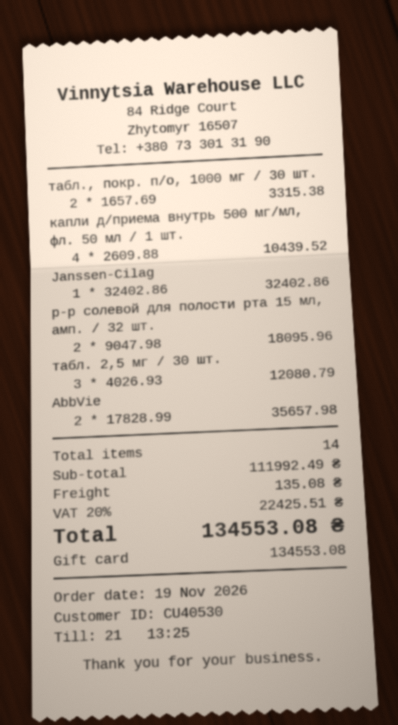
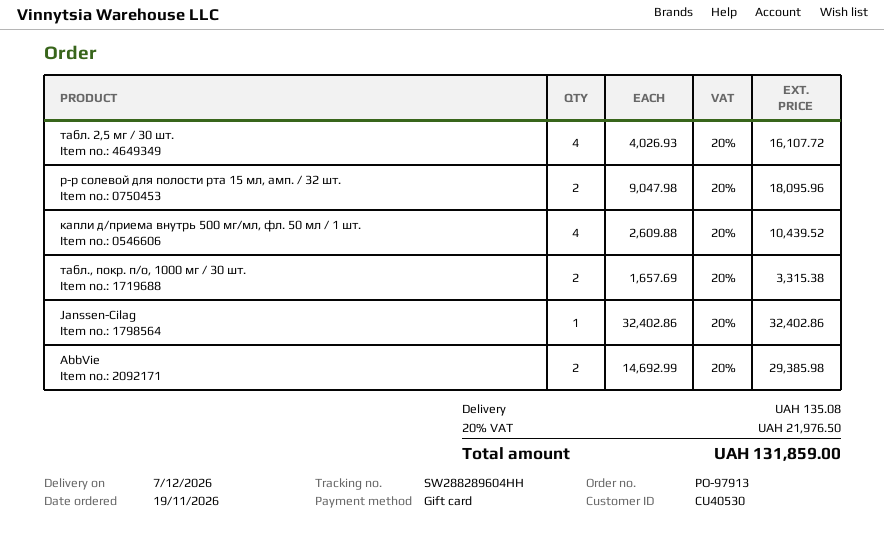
табл. 2,5 мг / 30 шт.: 3 x 4026.93 = 12080.79 -> 4 x 4026.93 = 16107.72
AbbVie: 2 x 17828.99 = 35657.98 -> 2 x 14692.99 = 29385.98
tax: 20% = 22425.51 -> 20% = 21976.50
total: 134553.08 -> 131859.00

